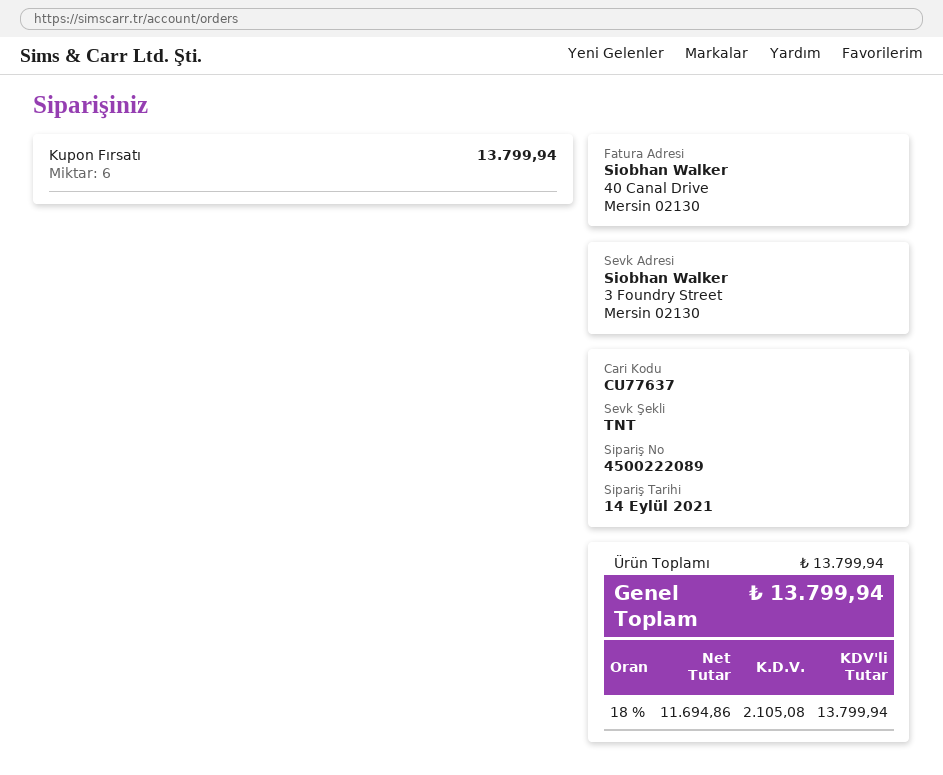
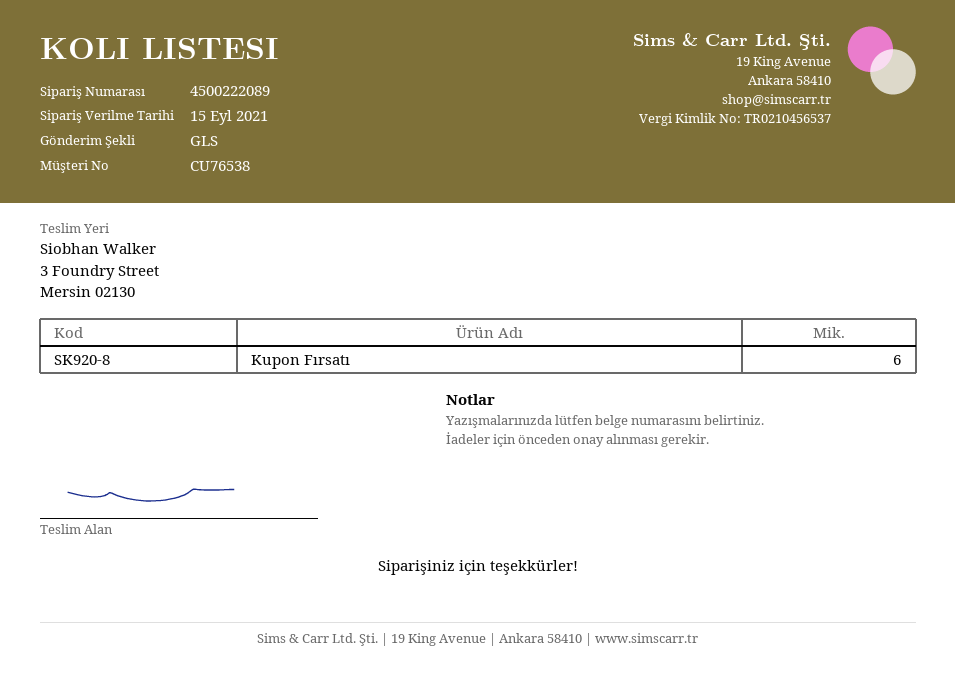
order date: 2021-09-14 -> 2021-09-15
customer number: CU77637 -> CU76538
shipping method: TNT -> GLS

